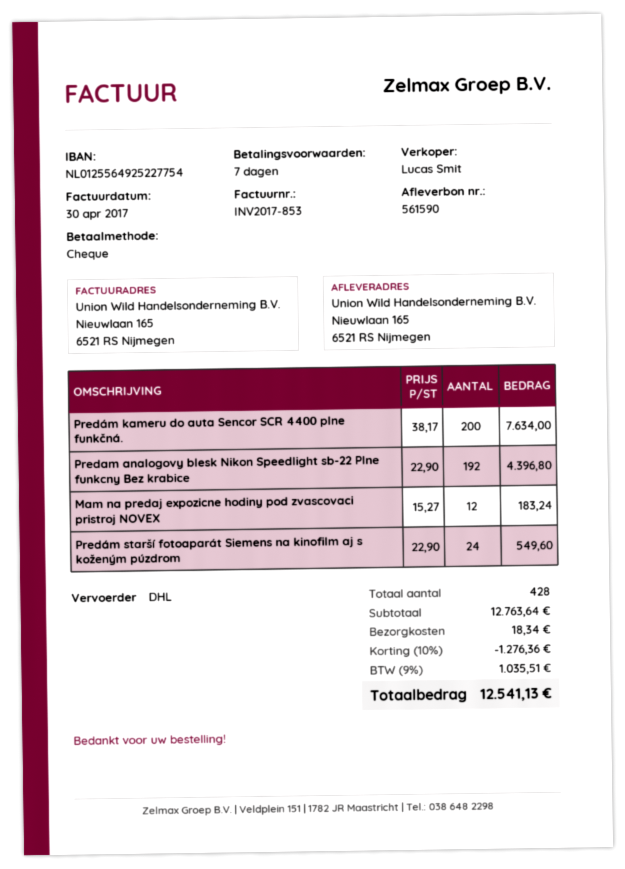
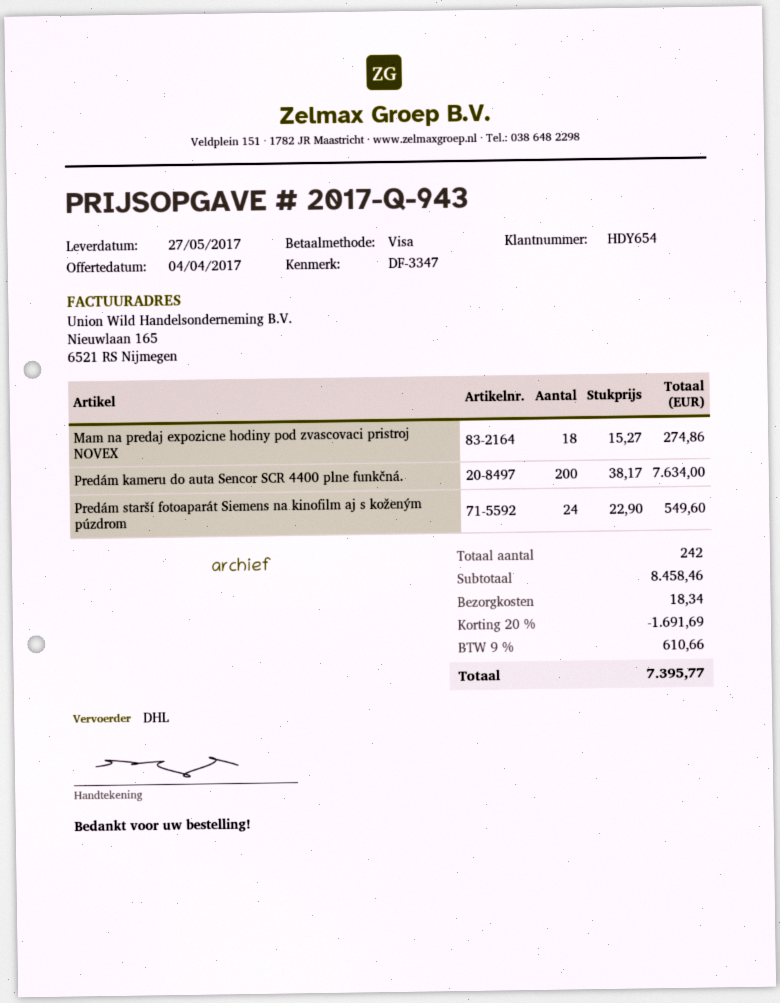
payment method: cheque -> Visa
Predam analogovy blesk Nikon Speedlight sb-22 Plne funkcny Bez krabice: 192 x 22.90 = 4396.80 -> none
Mam na predaj expozicne hodiny pod zvascovaci pristroj NOVEX: 12 x 15.27 = 183.24 -> 18 x 15.27 = 274.86
total quantity: 428 -> 242
subtotal: 12763.64 -> 8458.46
discount: 10% = 1276.36 -> 20% = 1691.69
tax: 9% = 1035.51 -> 9% = 610.66
total: 12541.13 -> 7395.77

